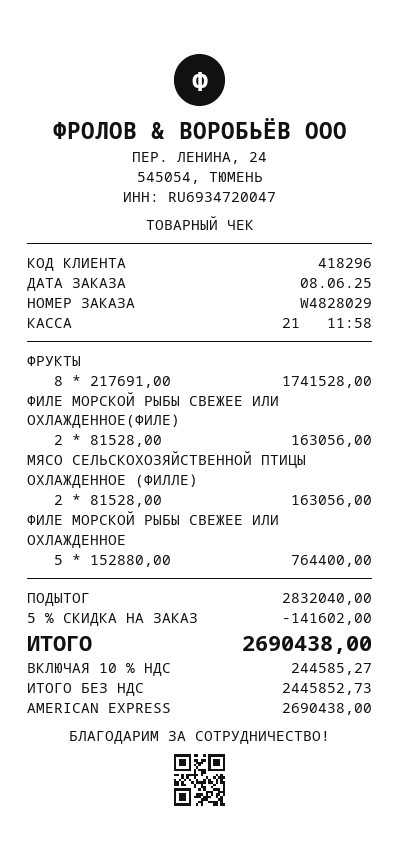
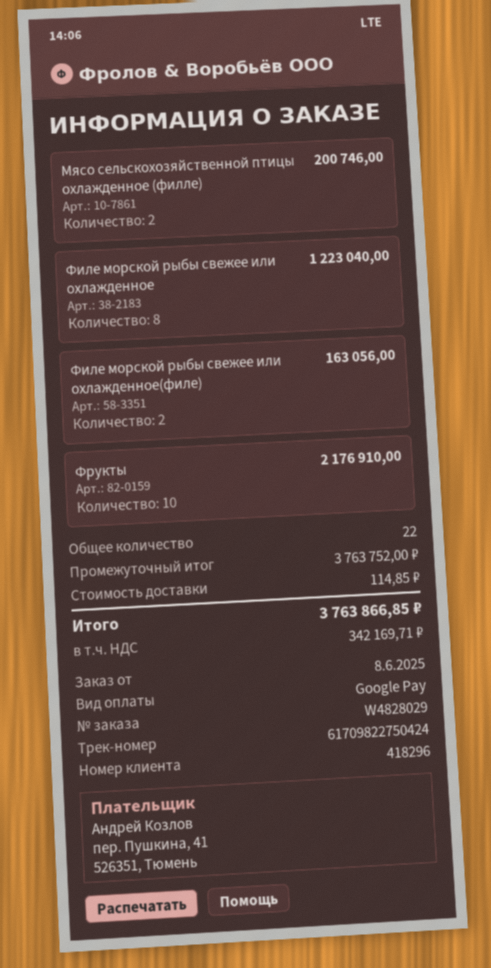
payment method: American Express -> Google Pay
ФРУКТЫ: 8 for 1741528.00 -> 10 for 2176910.00
МЯСО СЕЛЬСКОХОЗЯЙСТВЕННОЙ ПТИЦЫ ОХЛАЖДЕННОЕ (ФИЛЛЕ): 2 for 163056.00 -> 2 for 200746.00
ФИЛЕ МОРСКОЙ РЫБЫ СВЕЖЕЕ ИЛИ ОХЛАЖДЕННОЕ: 5 for 764400.00 -> 8 for 1223040.00
subtotal: 2832040.00 -> 3763752.00
discount: 5% = 141602.00 -> none
shipping: none -> 114.85
tax: 244585.27 -> 342169.71
total: 2690438.00 -> 3763866.85

